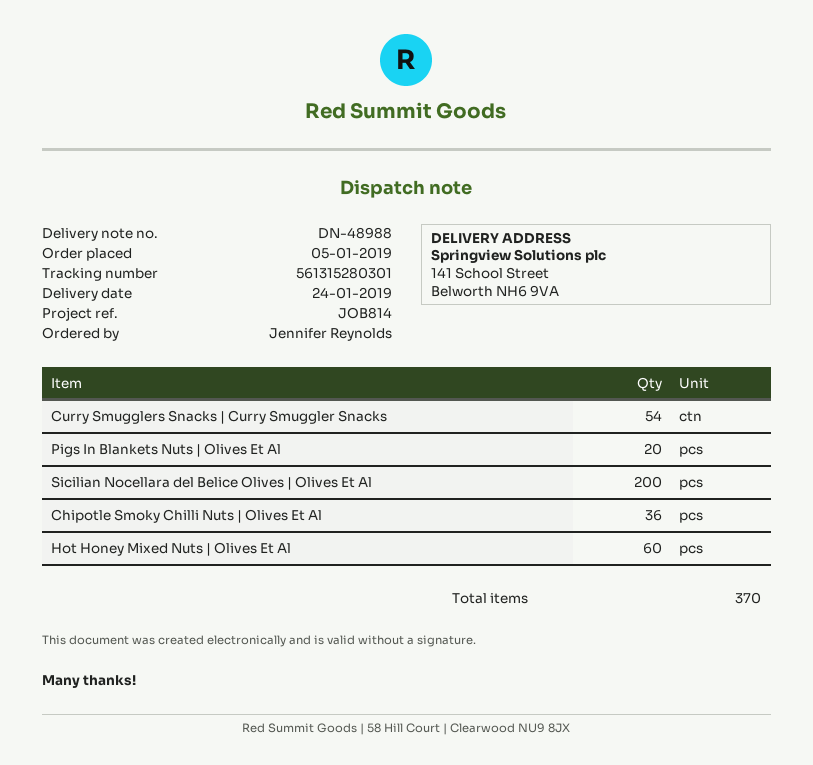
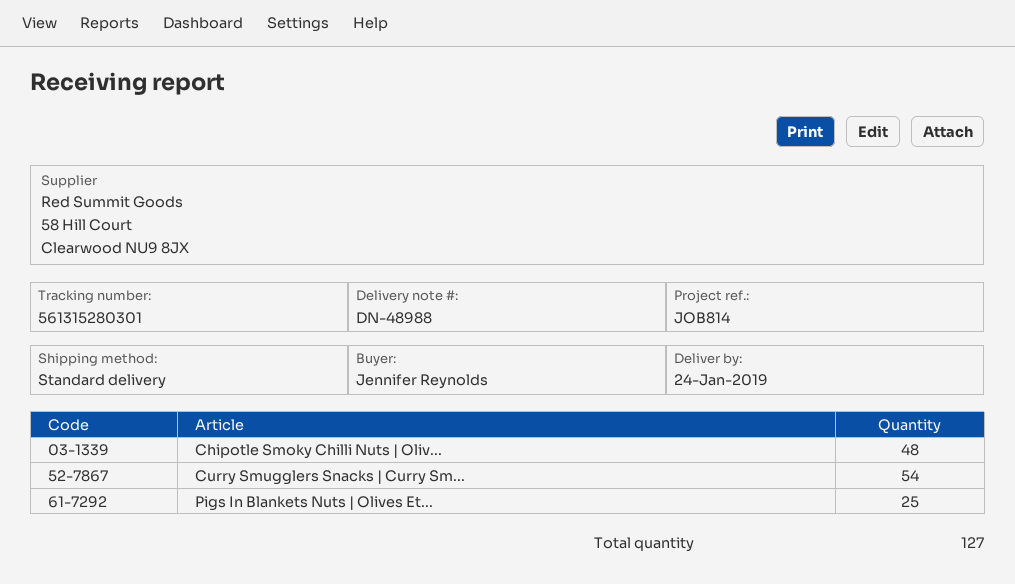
Pigs In Blankets Nuts | Olives Et Al: 20 -> 25
Sicilian Nocellara del Belice Olives | Olives Et Al: 200 -> none
Chipotle Smoky Chilli Nuts | Olives Et Al: 36 -> 48
Hot Honey Mixed Nuts | Olives Et Al: 60 -> none
total quantity: 370 -> 127

